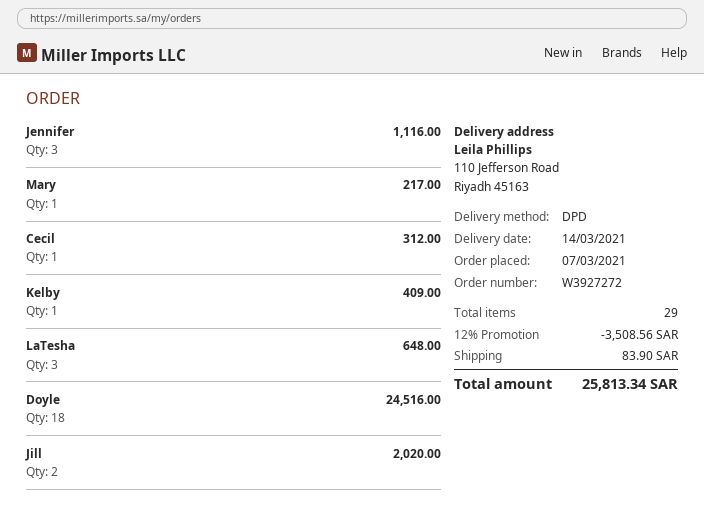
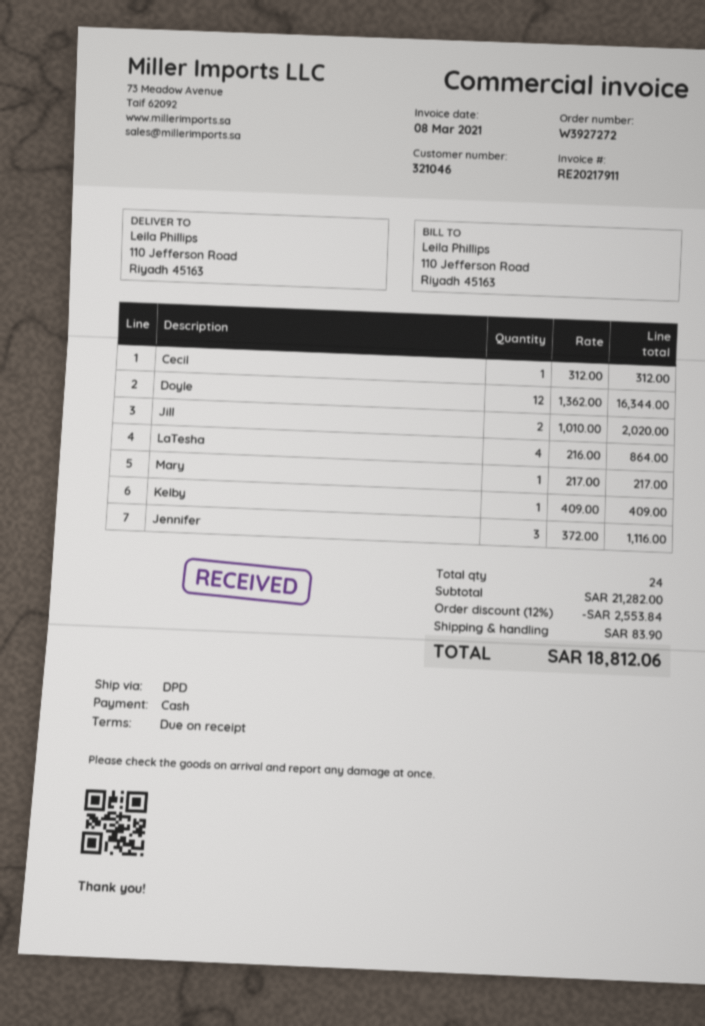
LaTesha: 3 for 648.00 -> 4 for 864.00
Doyle: 18 for 24516.00 -> 12 for 16344.00
total quantity: 29 -> 24
discount: 12% = 3508.56 -> 12% = 2553.84
total: 25813.34 -> 18812.06

